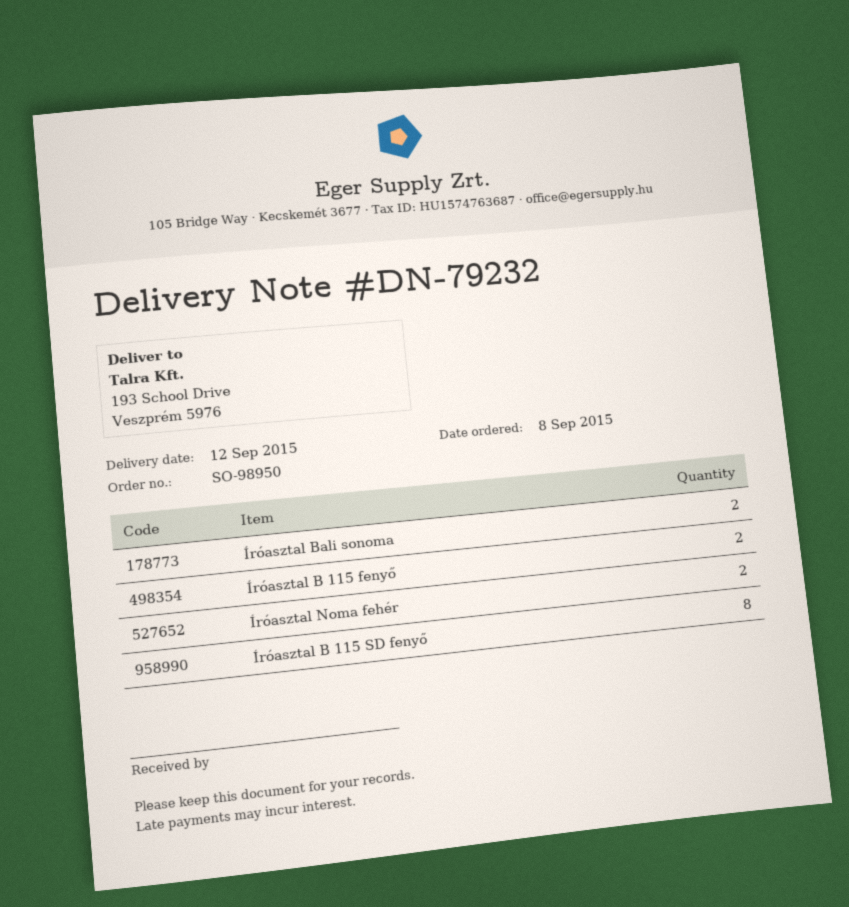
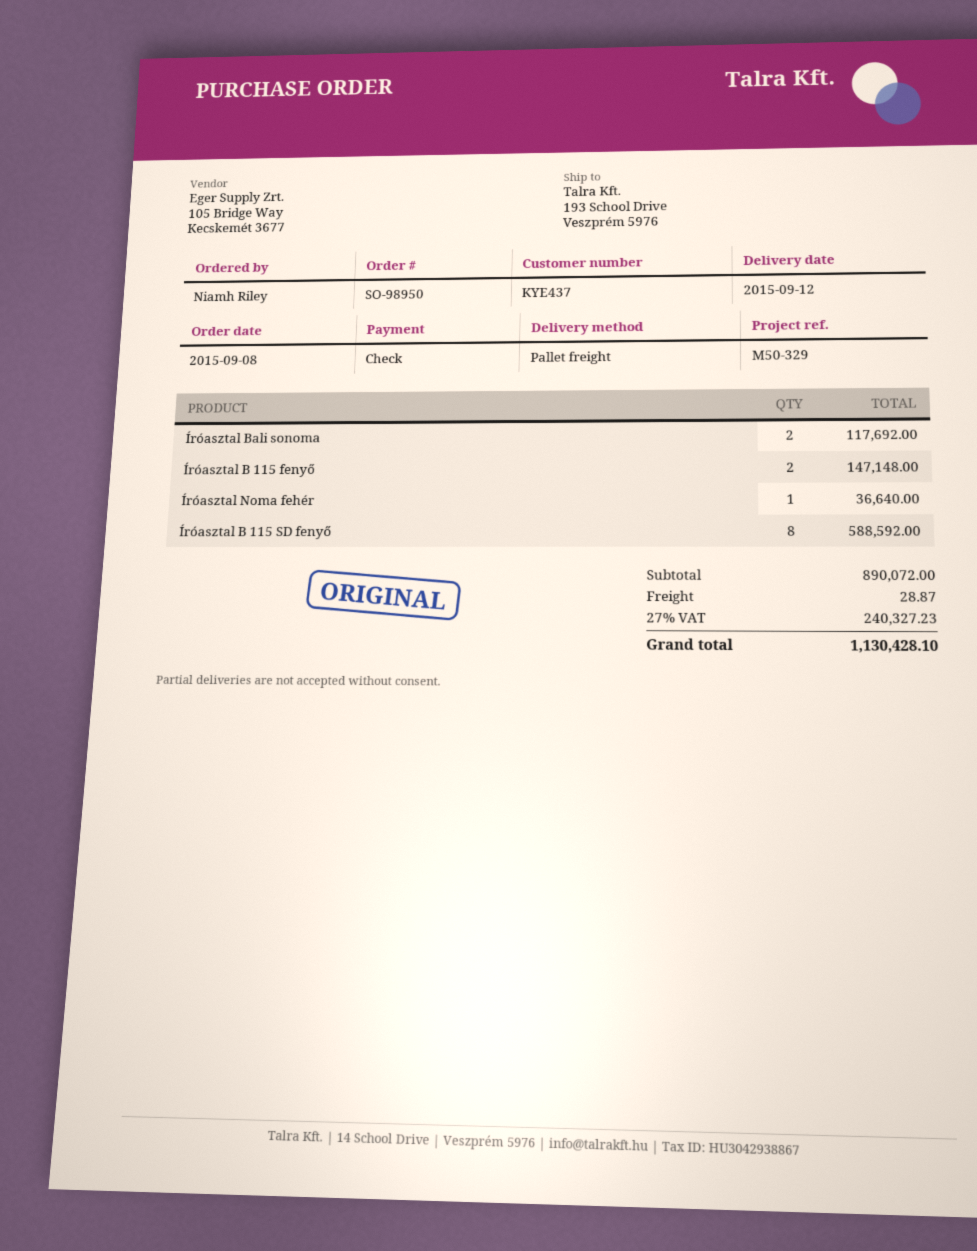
Íróasztal Noma fehér: 2 -> 1

